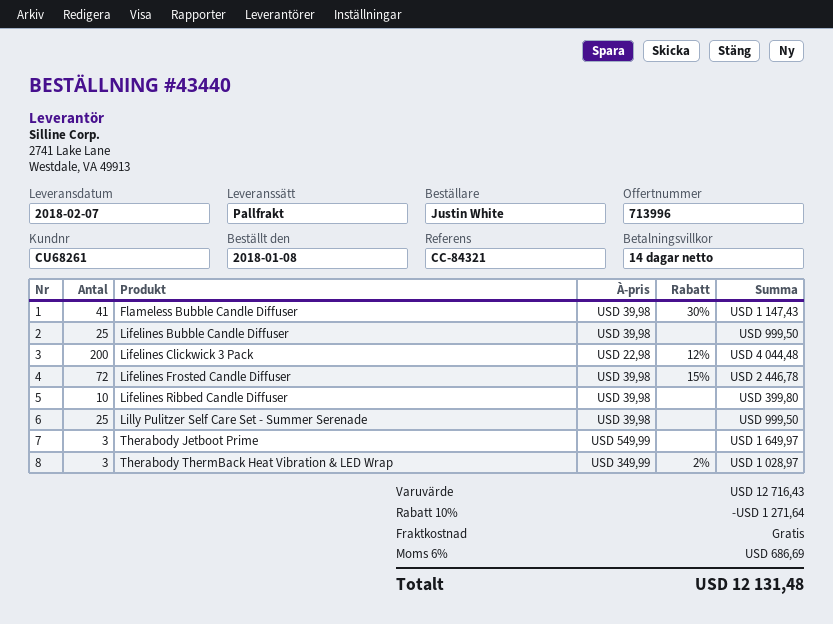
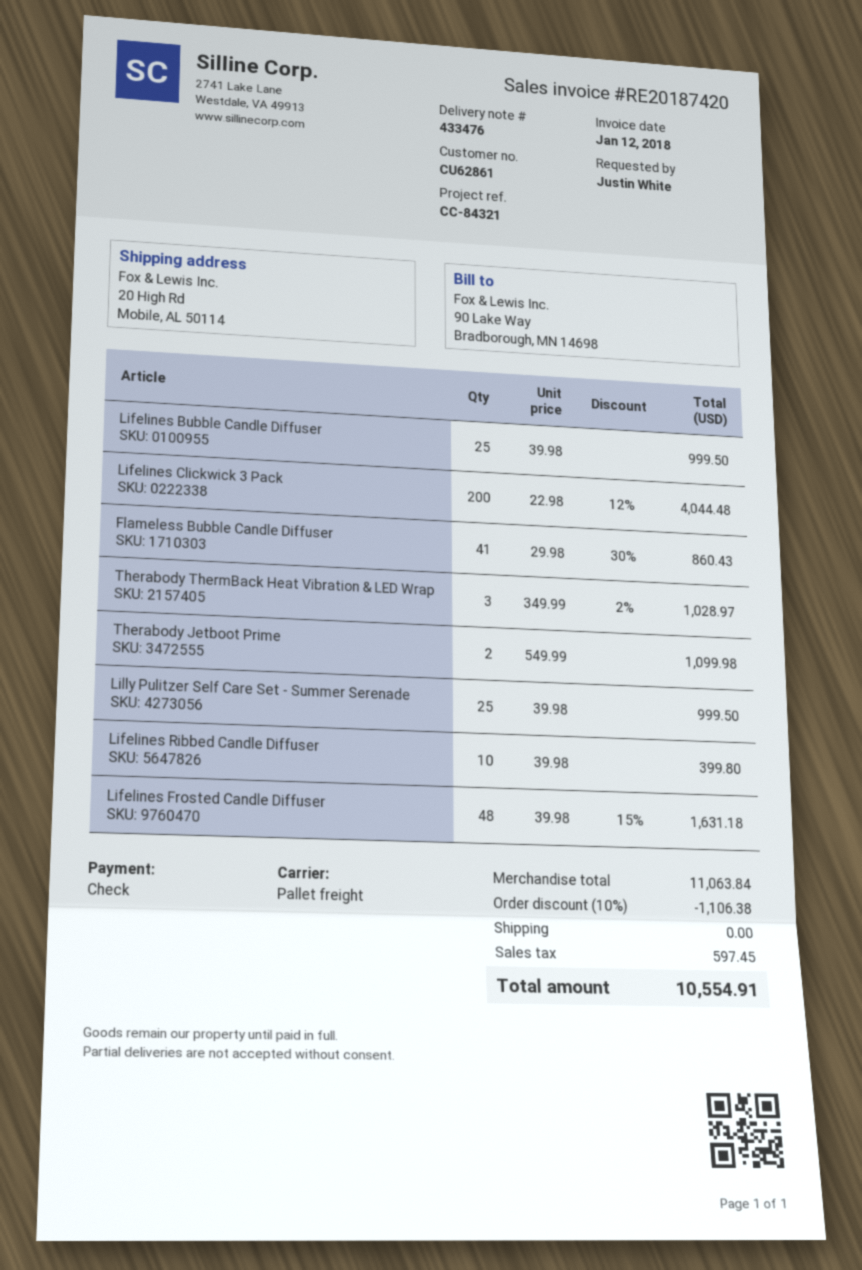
customer number: CU68261 -> CU62861
Flameless Bubble Candle Diffuser: 41 x 39.98 - 30% = 1147.43 -> 41 x 29.98 - 30% = 860.43
Lifelines Frosted Candle Diffuser: 72 x 39.98 - 15% = 2446.78 -> 48 x 39.98 - 15% = 1631.18
Therabody Jetboot Prime: 3 x 549.99 = 1649.97 -> 2 x 549.99 = 1099.98
subtotal: 12716.43 -> 11063.84
discount: 10% = 1271.64 -> 10% = 1106.38
tax: 686.69 -> 597.45
total: 12131.48 -> 10554.91

